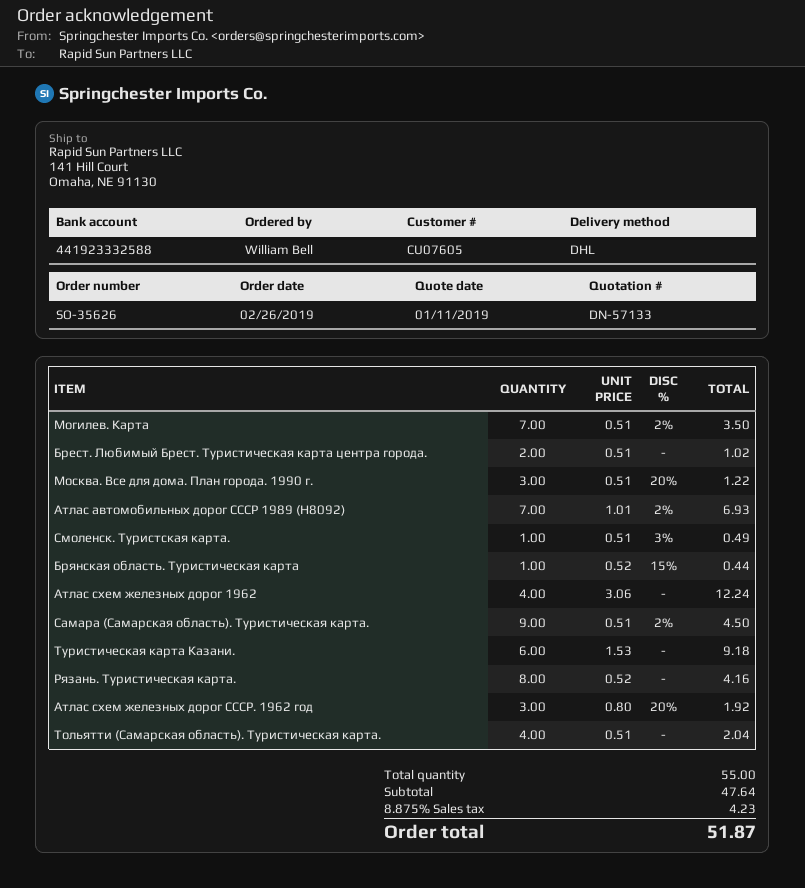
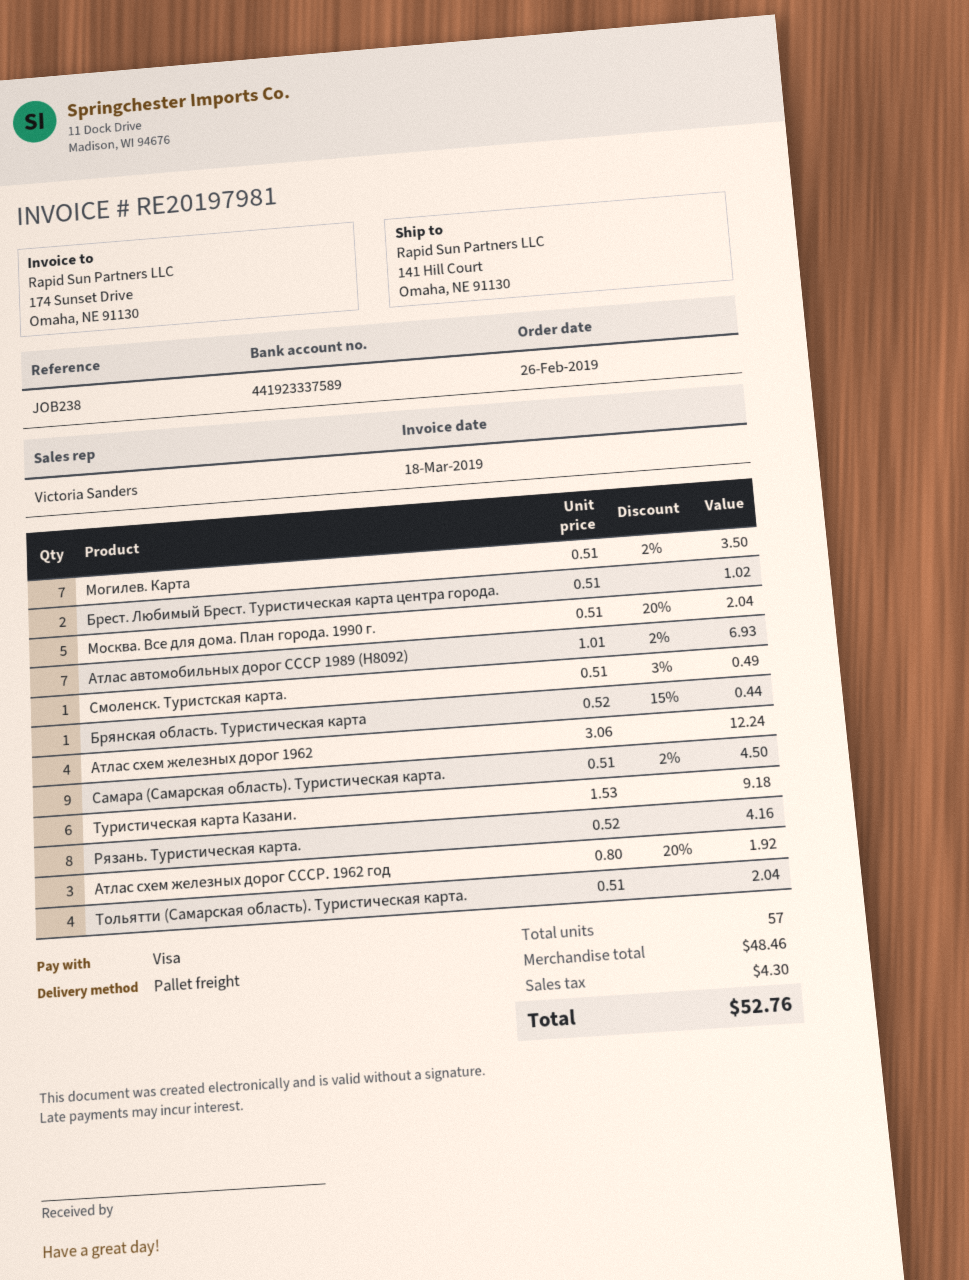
bank account: 441923332588 -> 441923337589
shipping method: DHL -> pallet freight
Москва. Все для дома. План города. 1990 г.: 3 x 0.51 - 20% = 1.22 -> 5 x 0.51 - 20% = 2.04
total quantity: 55 -> 57
subtotal: 47.64 -> 48.46
tax: 4.23 -> 4.30
total: 51.87 -> 52.76

